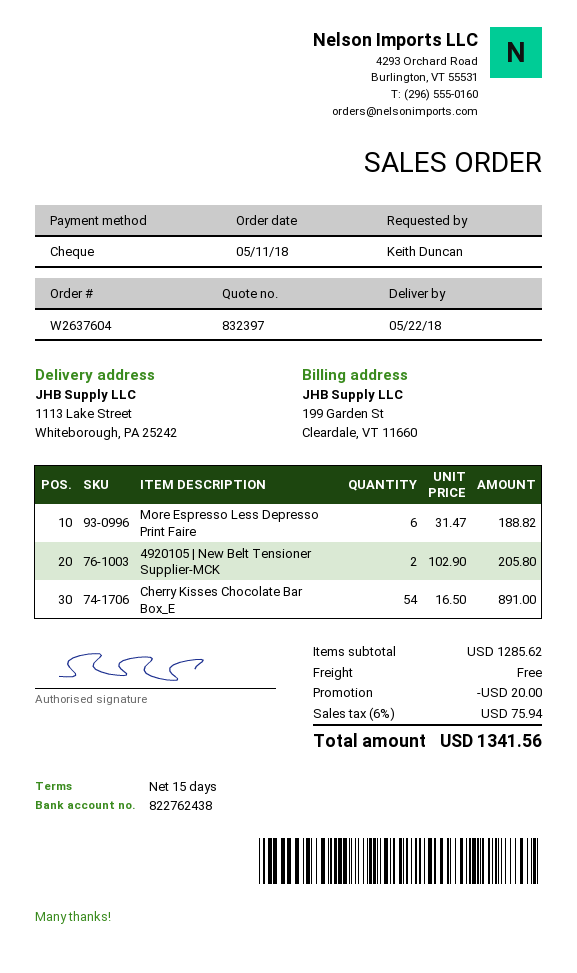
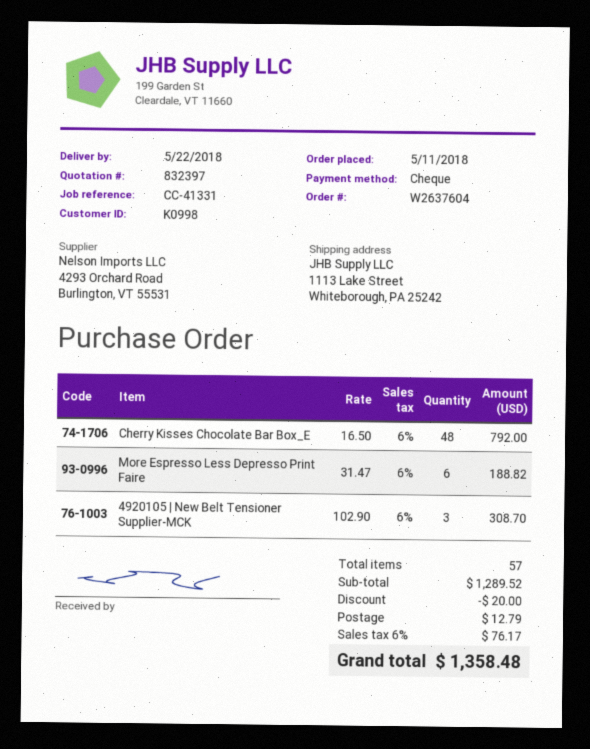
4920105 | New Belt Tensioner Supplier-MCK: 2 x 102.90 = 205.80 -> 3 x 102.90 = 308.70
Cherry Kisses Chocolate Bar Box_E: 54 x 16.50 = 891.00 -> 48 x 16.50 = 792.00
subtotal: 1285.62 -> 1289.52
shipping: 0.00 -> 12.79
tax: 6% = 75.94 -> 6% = 76.17
total: 1341.56 -> 1358.48

